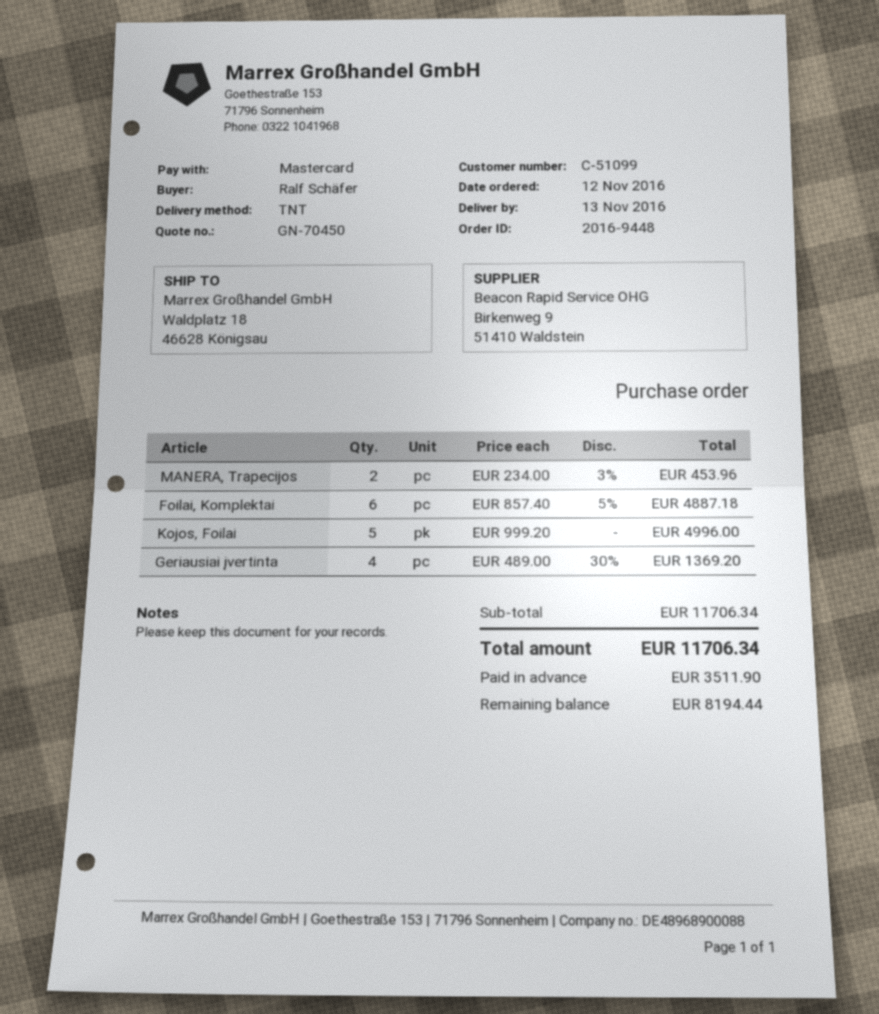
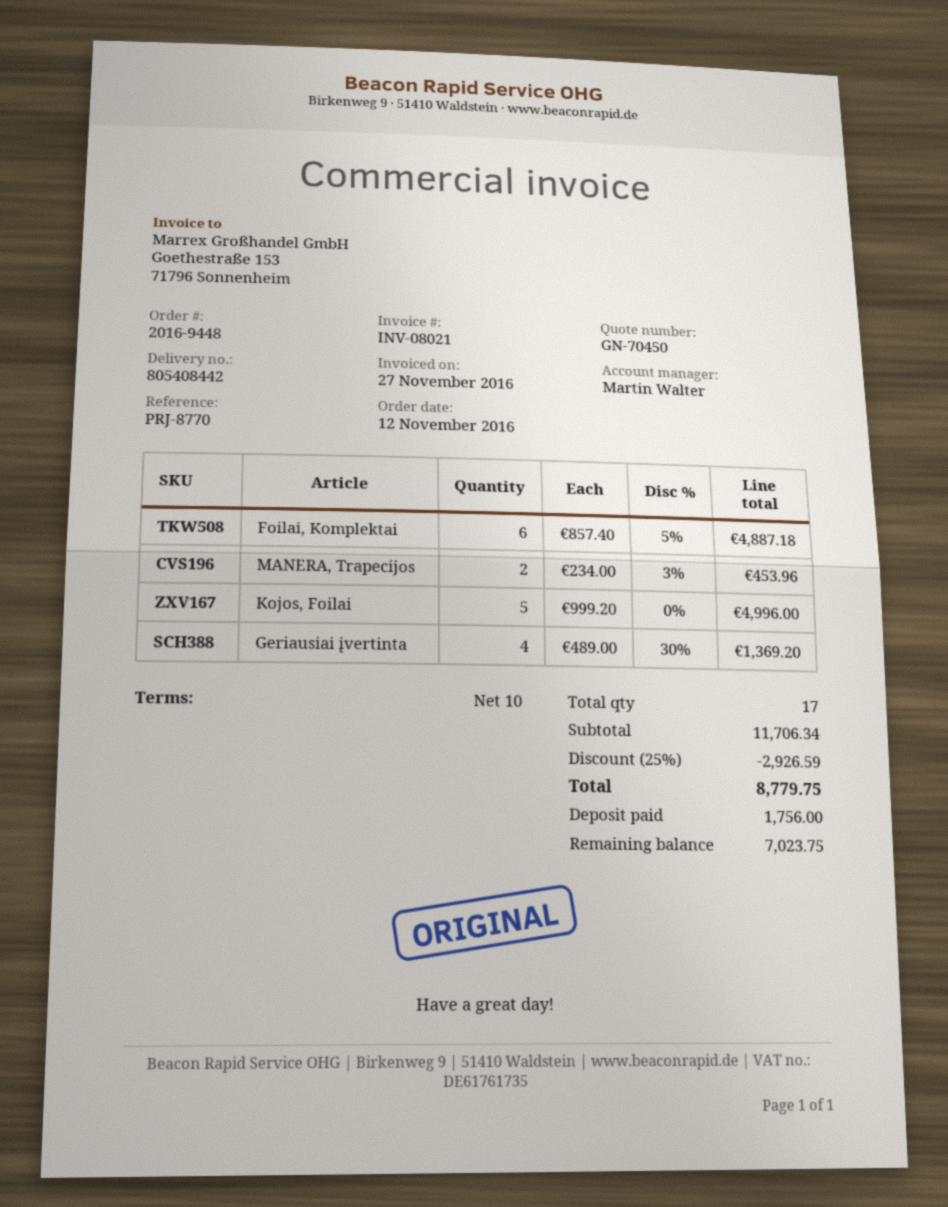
discount: none -> 25% = 2926.59
total: 11706.34 -> 8779.75
deposit: 3511.90 -> 1756.00
balance: 8194.44 -> 7023.75

